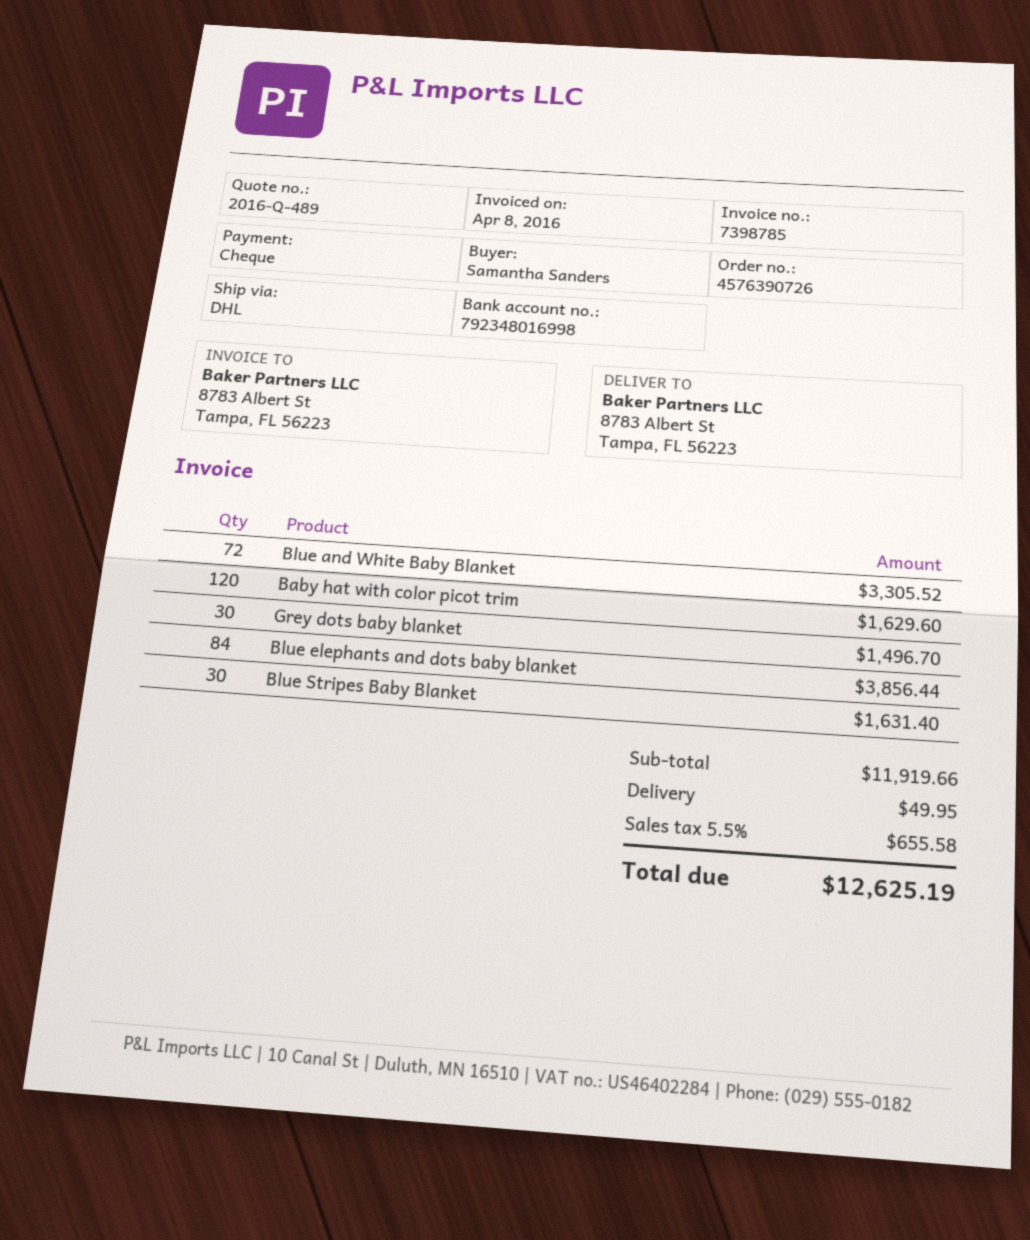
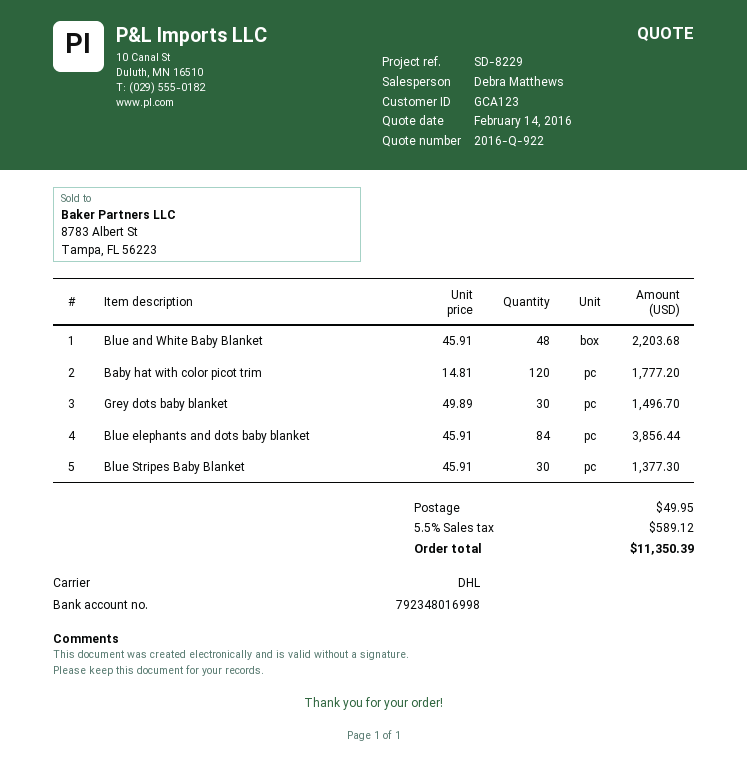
quote number: 2016-Q-489 -> 2016-Q-922
Blue and White Baby Blanket: 72 for 3305.52 -> 48 for 2203.68
Baby hat with color picot trim: 120 for 1629.60 -> 120 for 1777.20
Blue Stripes Baby Blanket: 30 for 1631.40 -> 30 for 1377.30
tax: 5.5% = 655.58 -> 5.5% = 589.12
total: 12625.19 -> 11350.39

